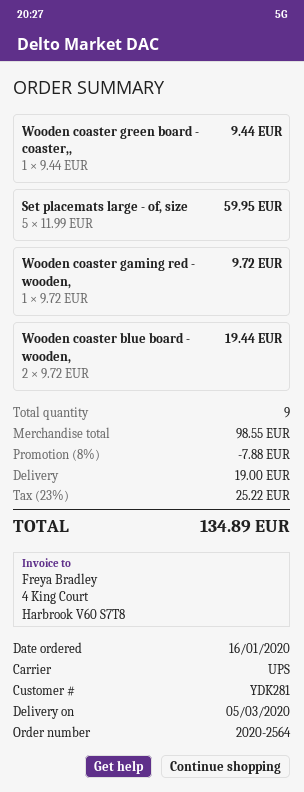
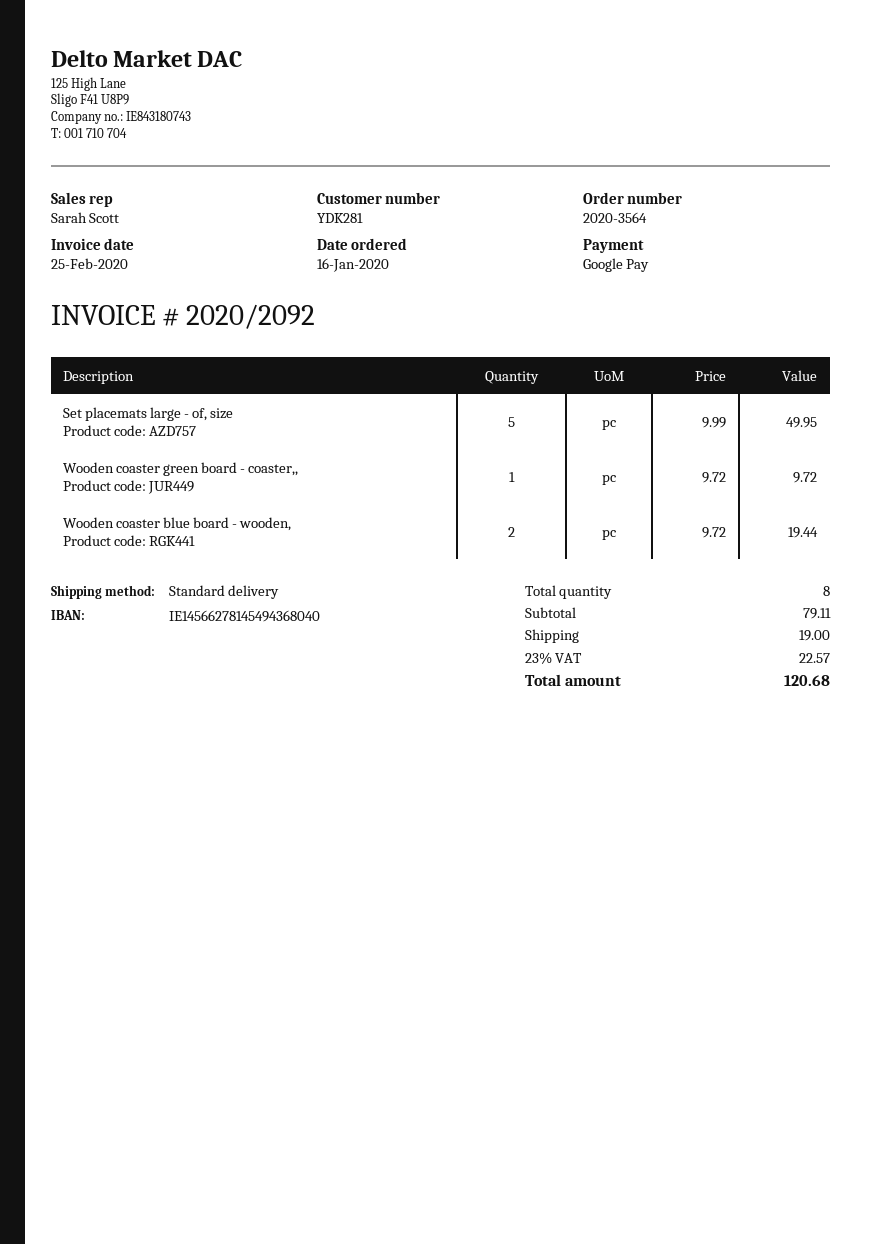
order number: 2020-2564 -> 2020-3564
shipping method: UPS -> standard
Wooden coaster green board - coaster,,: 1 x 9.44 = 9.44 -> 1 x 9.72 = 9.72
Set placemats large - of, size: 5 x 11.99 = 59.95 -> 5 x 9.99 = 49.95
Wooden coaster gaming red - wooden,: 1 x 9.72 = 9.72 -> none
total quantity: 9 -> 8
subtotal: 98.55 -> 79.11
discount: 8% = 7.88 -> none
tax: 23% = 25.22 -> 23% = 22.57
total: 134.89 -> 120.68

